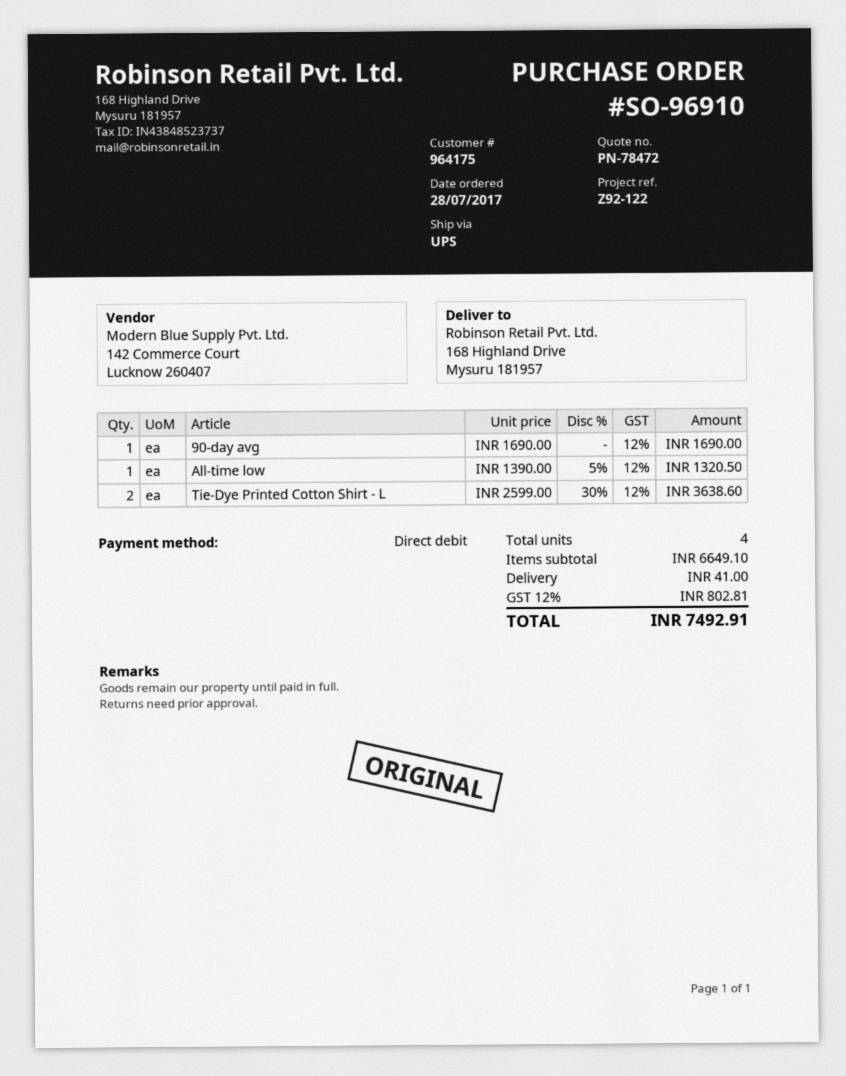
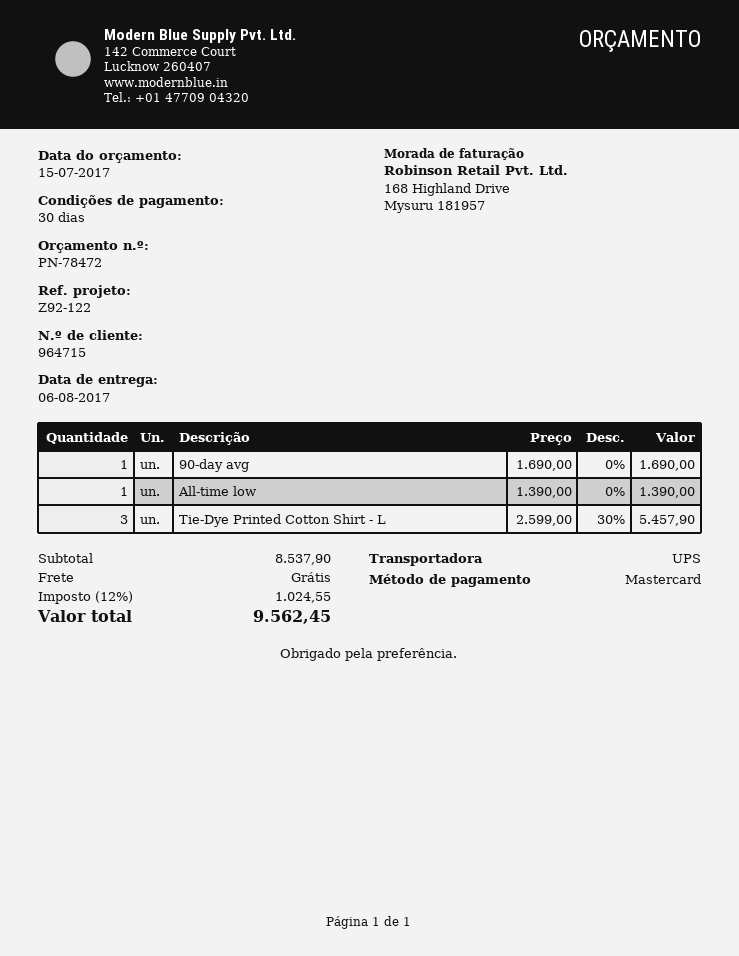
customer number: 964175 -> 964715
payment method: direct debit -> Mastercard
All-time low: 1 x 1390.00 - 5% = 1320.50 -> 1 x 1390.00 = 1390.00
Tie-Dye Printed Cotton Shirt - L: 2 x 2599.00 - 30% = 3638.60 -> 3 x 2599.00 - 30% = 5457.90
subtotal: 6649.10 -> 8537.90
shipping: 41.00 -> 0.00
tax: 12% = 802.81 -> 12% = 1024.55
total: 7492.91 -> 9562.45

